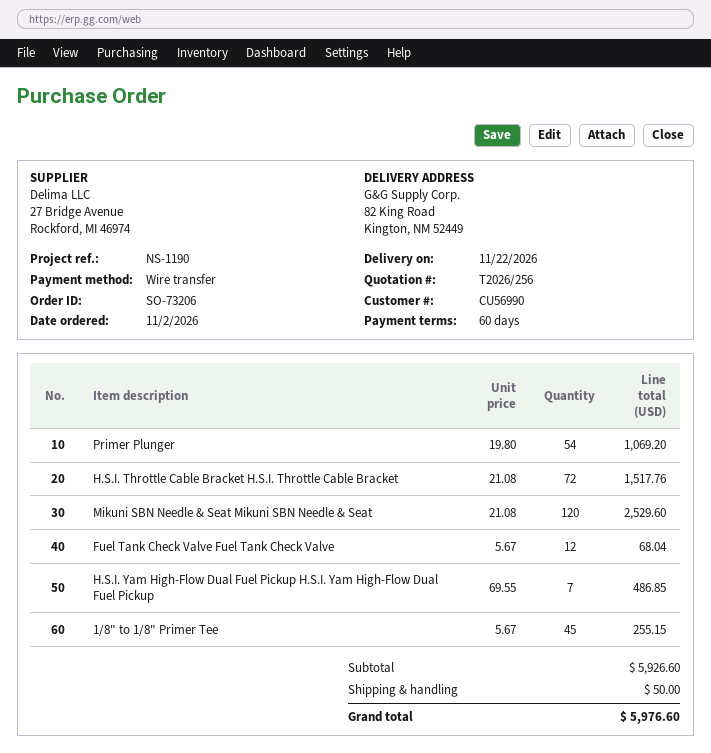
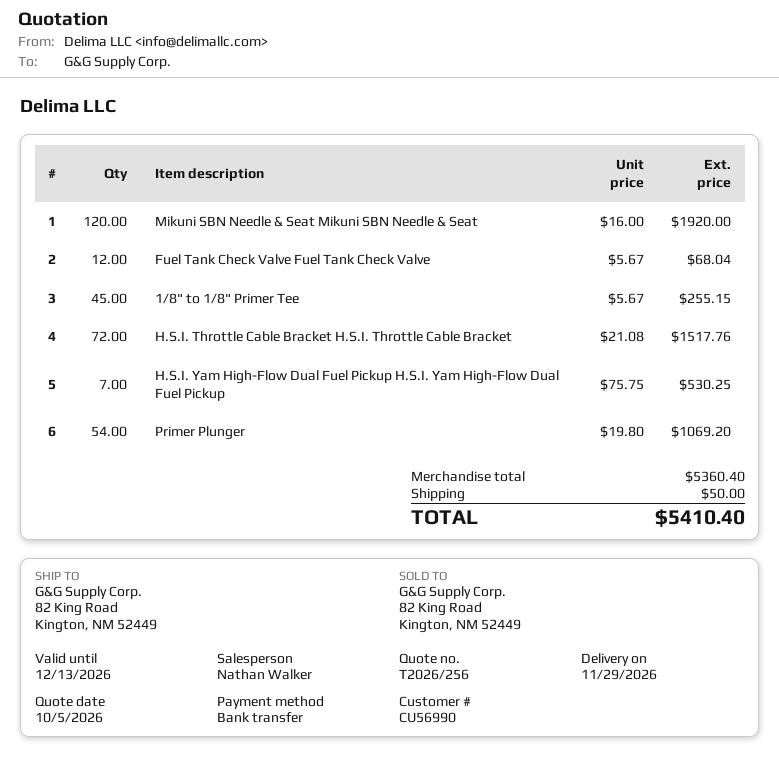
delivery date: 2026-11-22 -> 2026-11-29
Mikuni SBN Needle & Seat Mikuni SBN Needle & Seat: 120 x 21.08 = 2529.60 -> 120 x 16.00 = 1920.00
H.S.I. Yam High-Flow Dual Fuel Pickup H.S.I. Yam High-Flow Dual Fuel Pickup: 7 x 69.55 = 486.85 -> 7 x 75.75 = 530.25
subtotal: 5926.60 -> 5360.40
total: 5976.60 -> 5410.40

